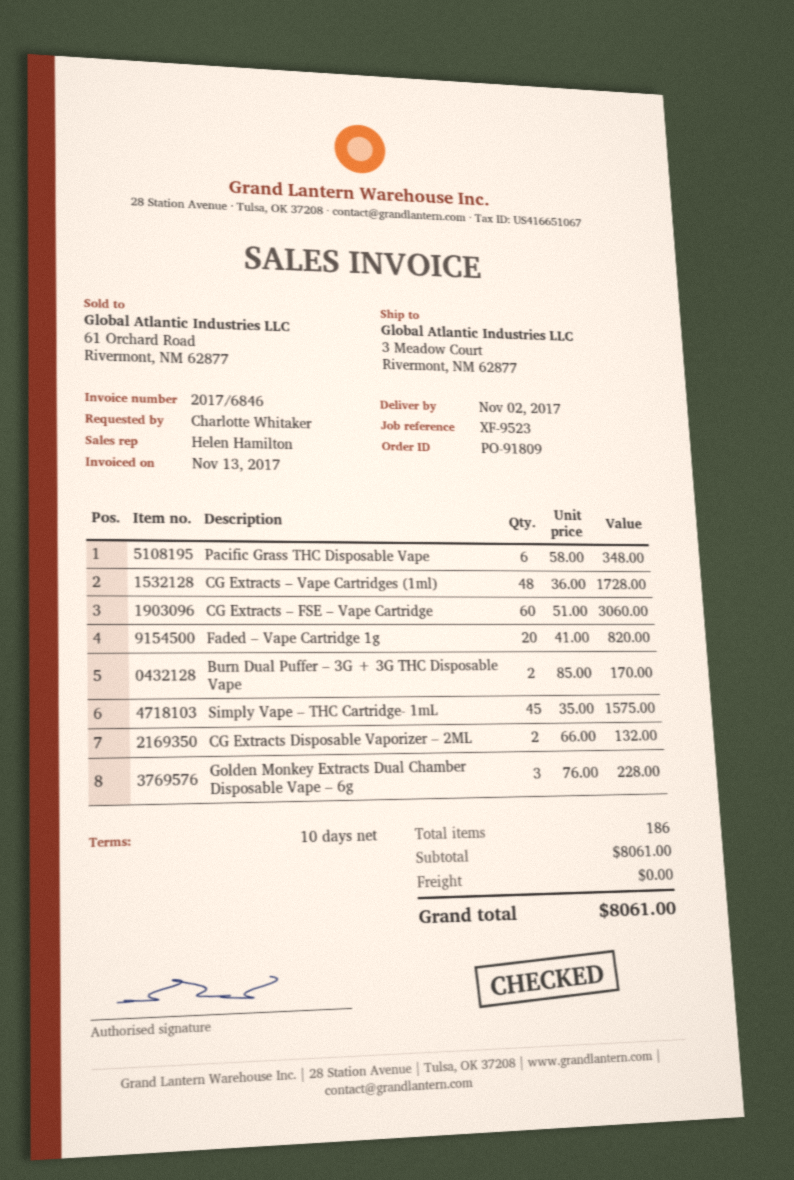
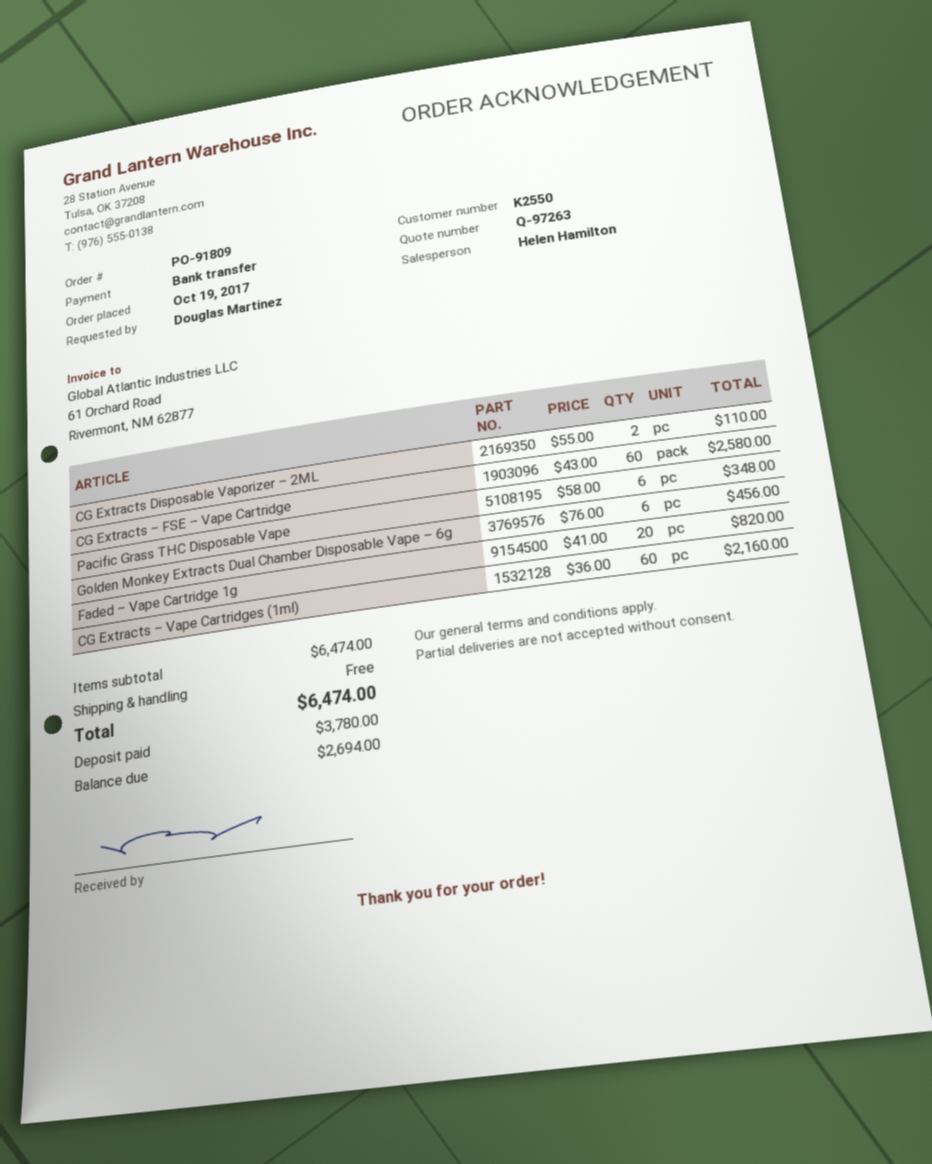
ordered by: Charlotte Whitaker -> Douglas Martinez
CG Extracts – Vape Cartridges (1ml): 48 x 36.00 = 1728.00 -> 60 x 36.00 = 2160.00
CG Extracts – FSE – Vape Cartridge: 60 x 51.00 = 3060.00 -> 60 x 43.00 = 2580.00
Burn Dual Puffer – 3G + 3G THC Disposable Vape: 2 x 85.00 = 170.00 -> none
Simply Vape – THC Cartridge- 1mL: 45 x 35.00 = 1575.00 -> none
CG Extracts Disposable Vaporizer – 2ML: 2 x 66.00 = 132.00 -> 2 x 55.00 = 110.00
Golden Monkey Extracts Dual Chamber Disposable Vape – 6g: 3 x 76.00 = 228.00 -> 6 x 76.00 = 456.00
subtotal: 8061.00 -> 6474.00
total: 8061.00 -> 6474.00

